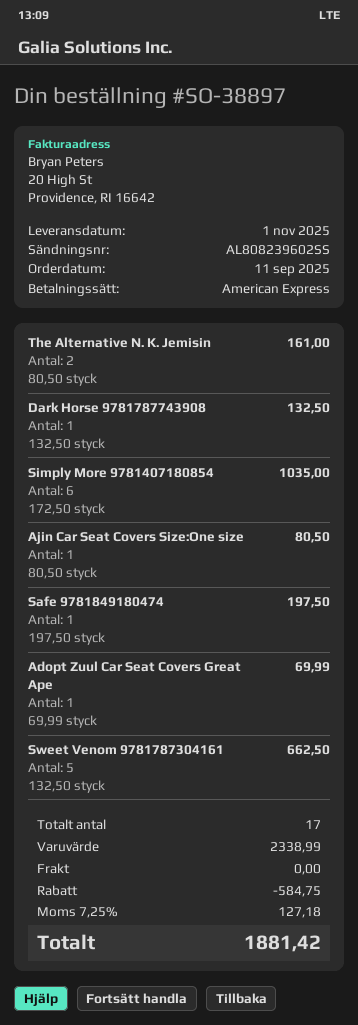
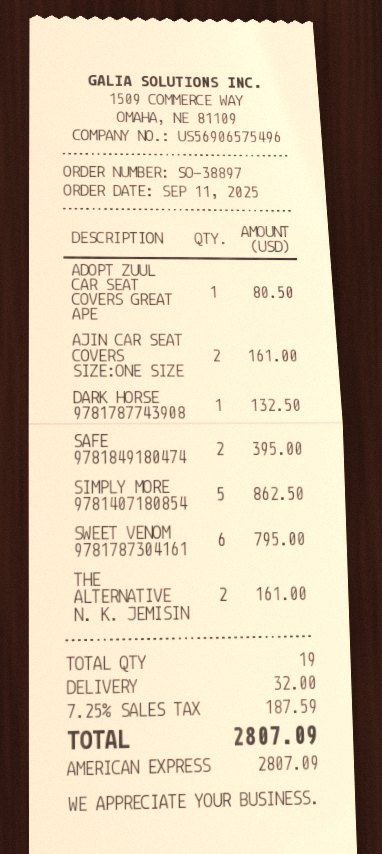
Simply More 9781407180854: 6 for 1035.00 -> 5 for 862.50
Ajin Car Seat Covers Size:One size: 1 for 80.50 -> 2 for 161.00
Safe 9781849180474: 1 for 197.50 -> 2 for 395.00
Adopt Zuul Car Seat Covers Great Ape: 1 for 69.99 -> 1 for 80.50
Sweet Venom 9781787304161: 5 for 662.50 -> 6 for 795.00
total quantity: 17 -> 19
discount: 584.75 -> none
shipping: 0.00 -> 32.00
tax: 7.25% = 127.18 -> 7.25% = 187.59
total: 1881.42 -> 2807.09

